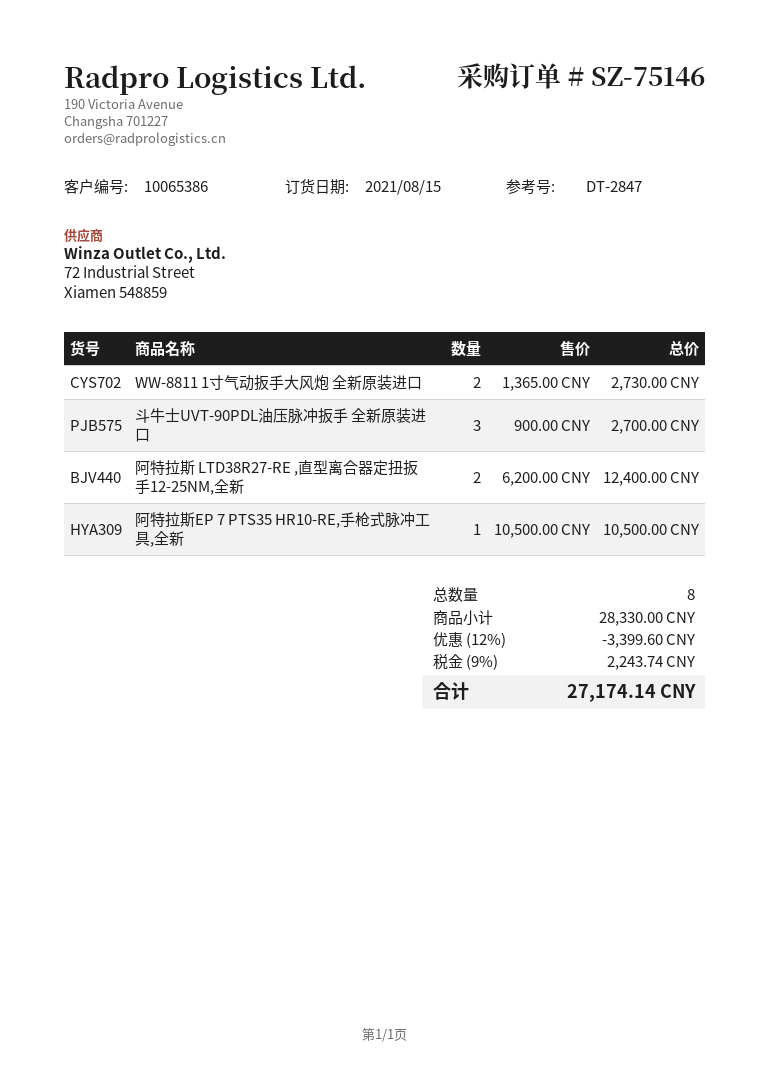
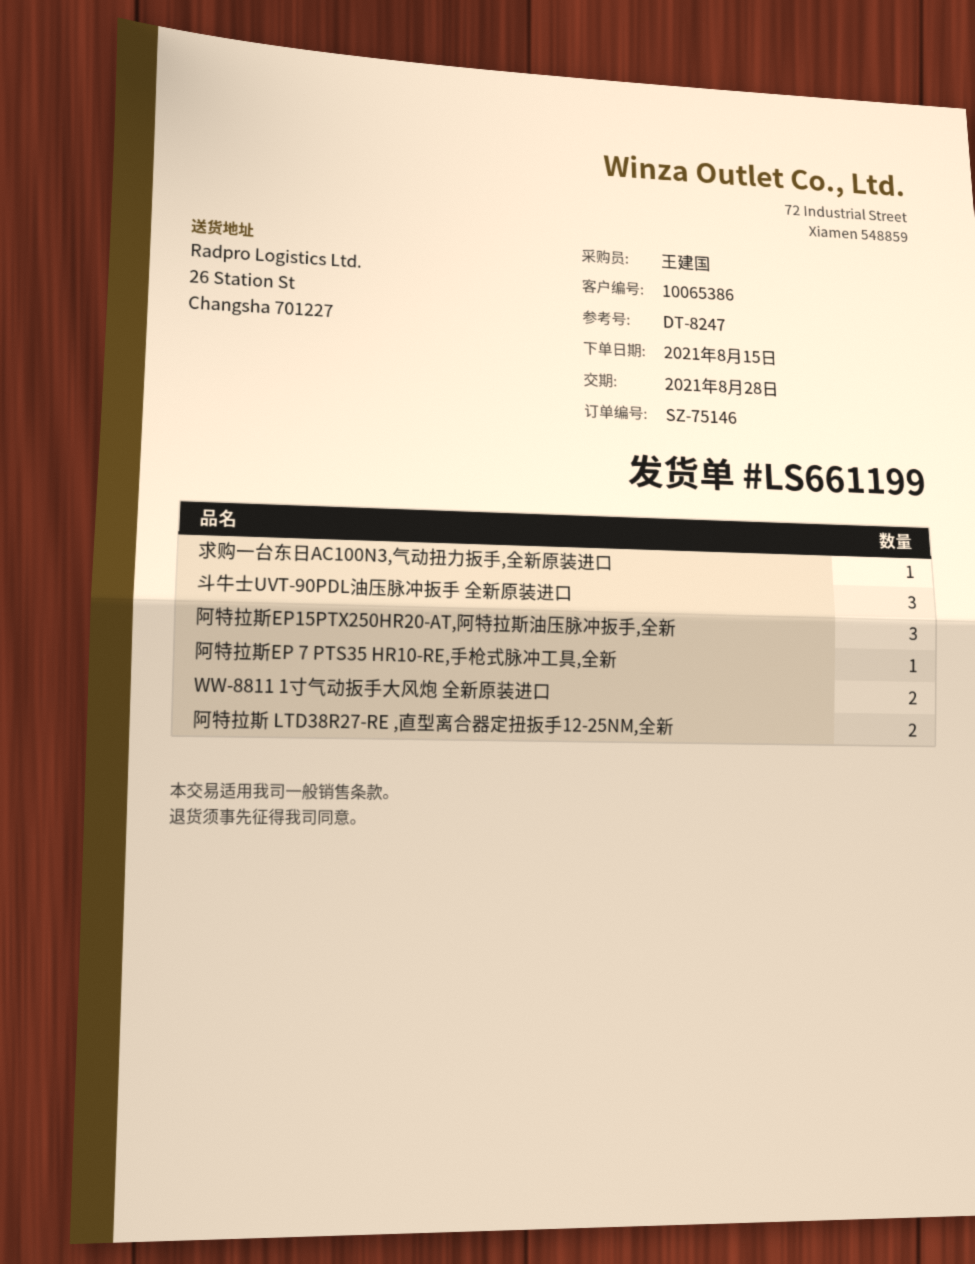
reference: DT-2847 -> DT-8247
求购一台东日AC100N3,气动扭力扳手,全新原装进口: none -> 1
阿特拉斯EP15PTX250HR20-AT,阿特拉斯油压脉冲扳手,全新: none -> 3

